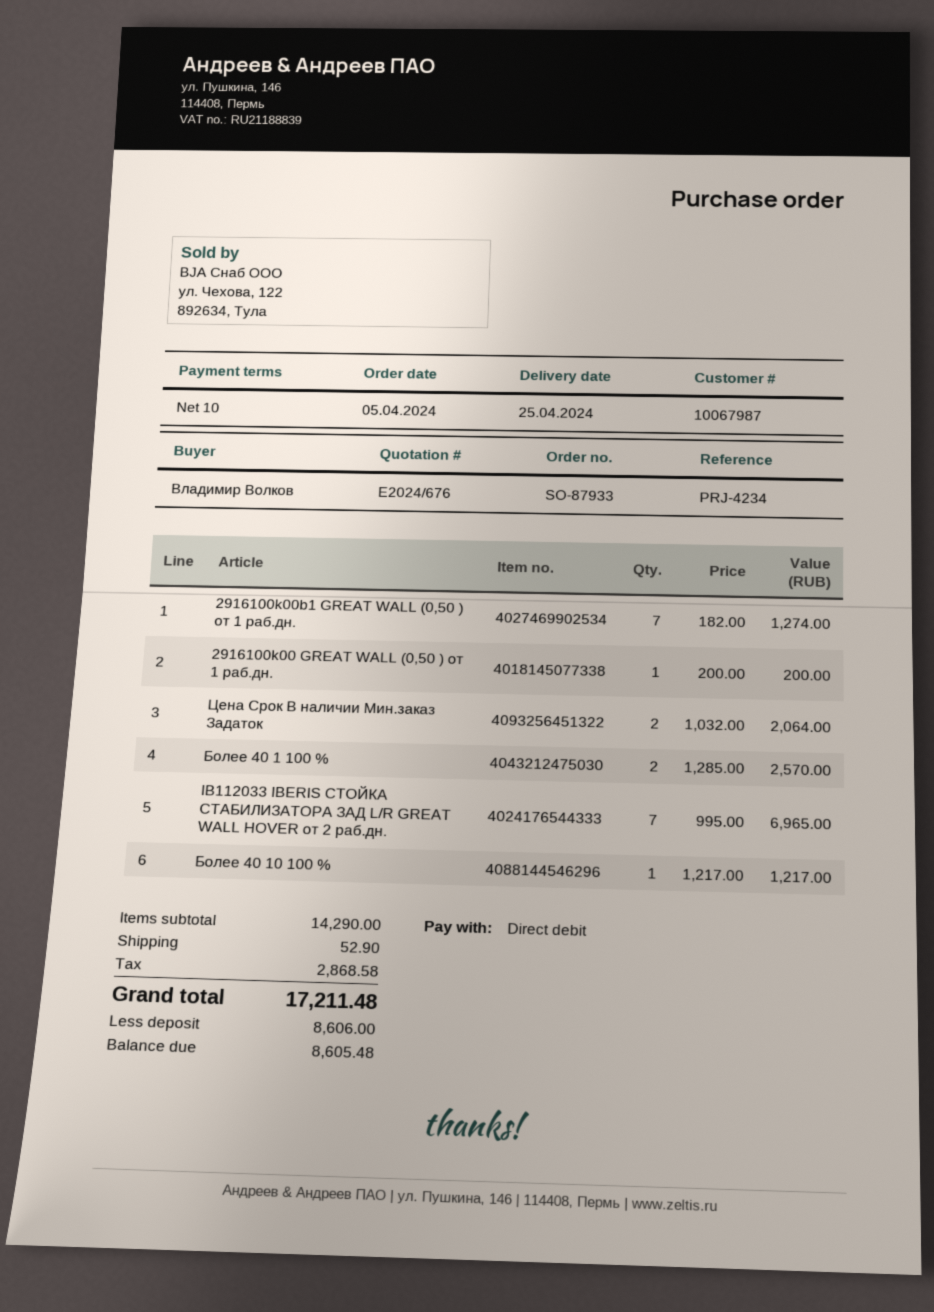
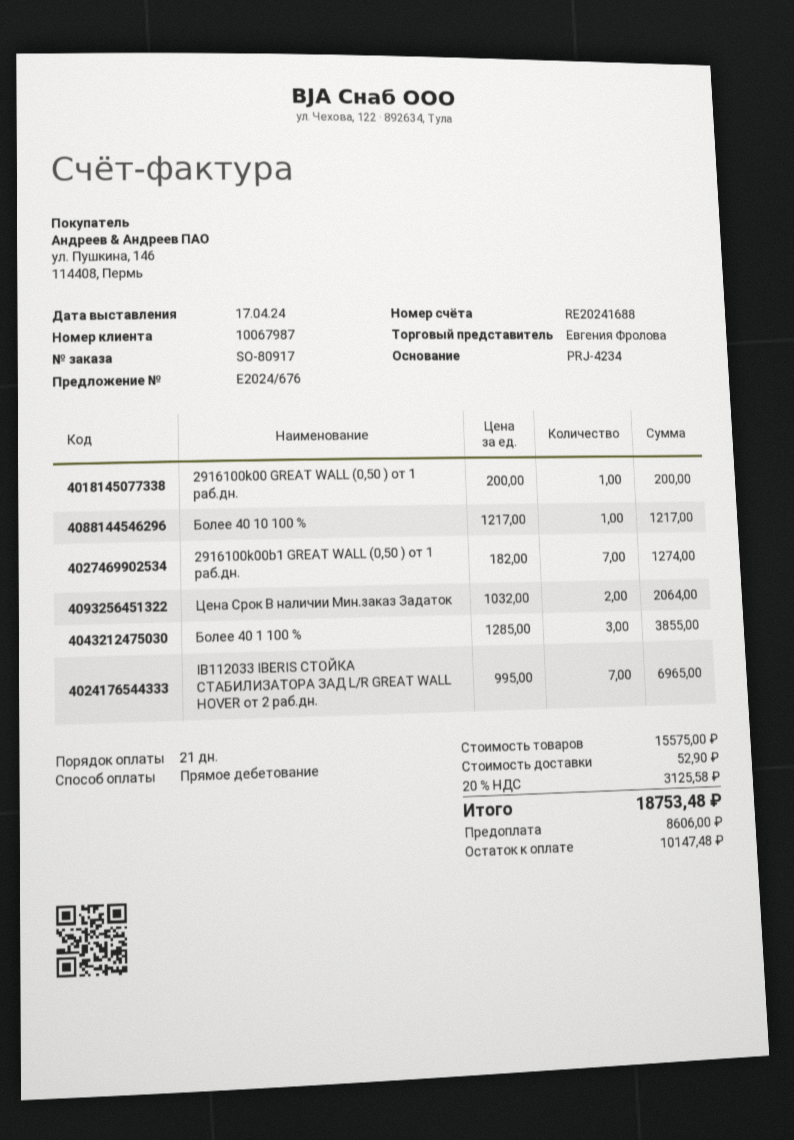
order number: SO-87933 -> SO-80917
payment terms: 10 days -> 21 days
Более 40 1 100 %: 2 x 1285.00 = 2570.00 -> 3 x 1285.00 = 3855.00
subtotal: 14290.00 -> 15575.00
tax: 2868.58 -> 3125.58
total: 17211.48 -> 18753.48
balance: 8605.48 -> 10147.48

